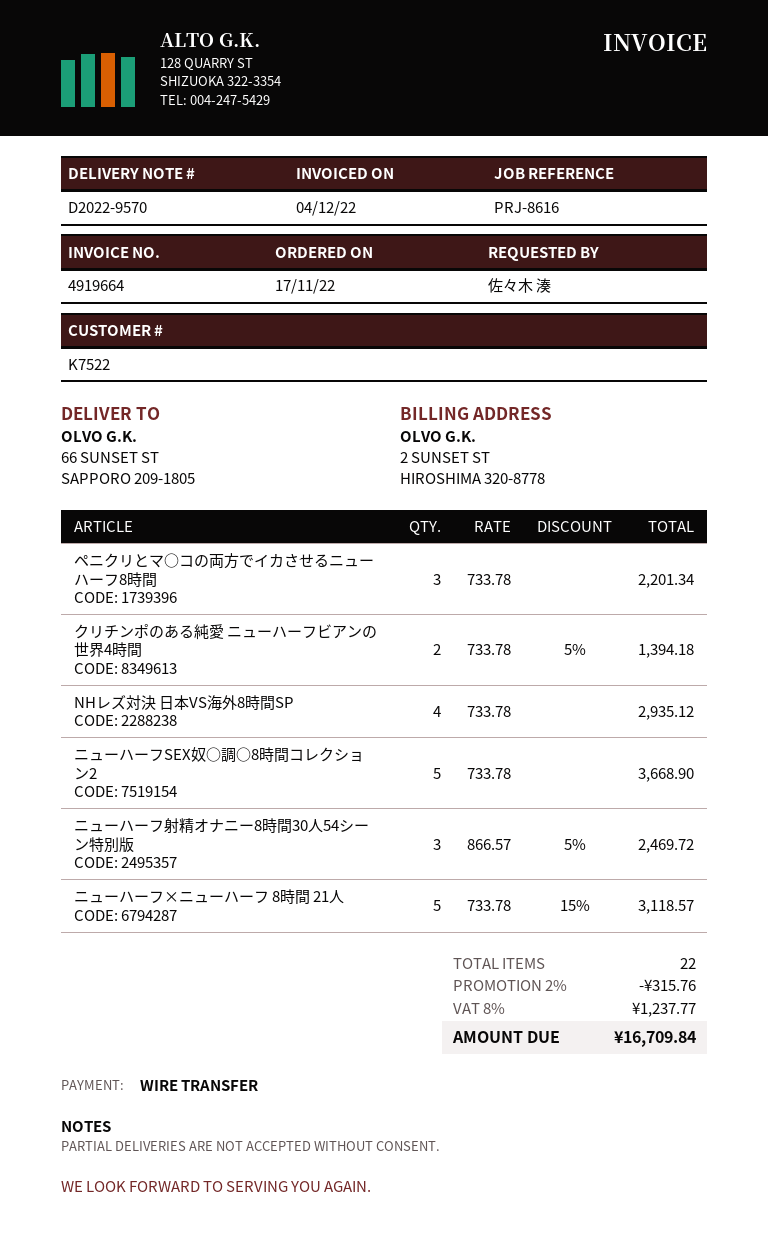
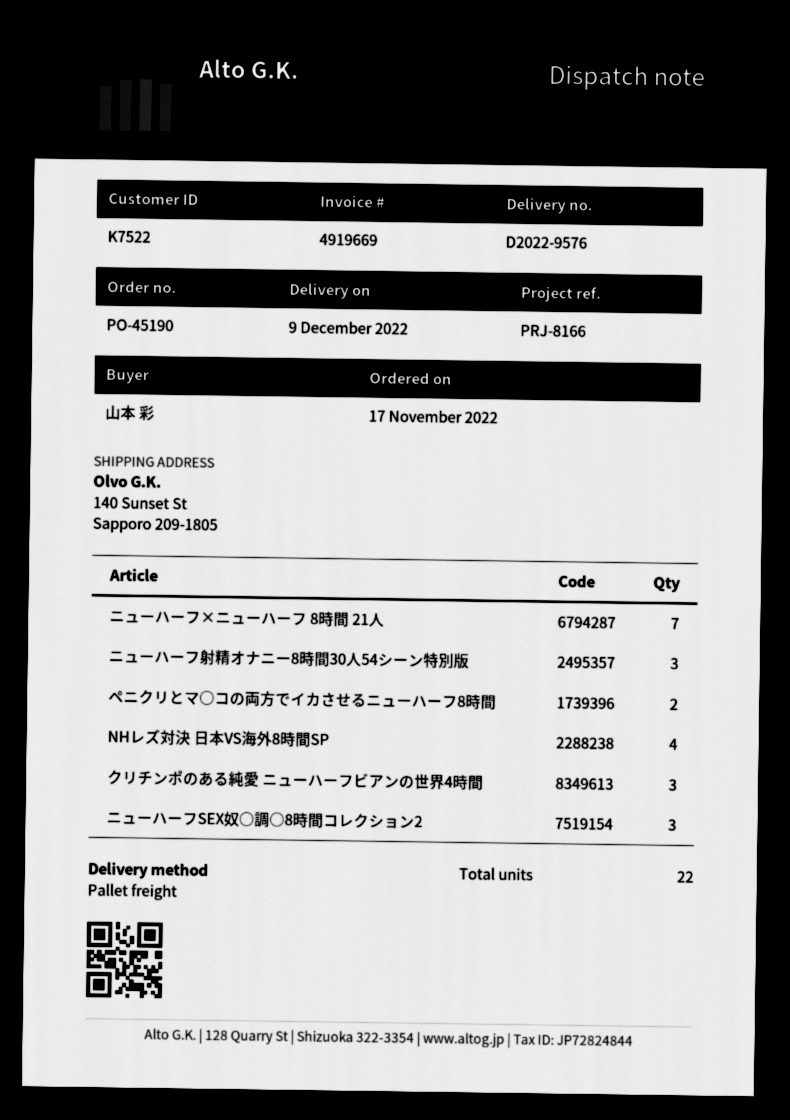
delivery note number: D2022-9570 -> D2022-9576
invoice number: 4919664 -> 4919669
reference: PRJ-8616 -> PRJ-8166
ordered by: 佐々木 湊 -> 山本 彩
ship to: 66 SUNSET ST, SAPPORO 209-1805 -> 140 Sunset St, Sapporo 209-1805
ペニクリとマ○コの両方でイカさせるニューハーフ8時間: 3 -> 2
クリチンポのある純愛 ニューハーフビアンの世界4時間: 2 -> 3
ニューハーフSEX奴○調○8時間コレクション2: 5 -> 3
ニューハーフ×ニューハーフ 8時間 21人: 5 -> 7

